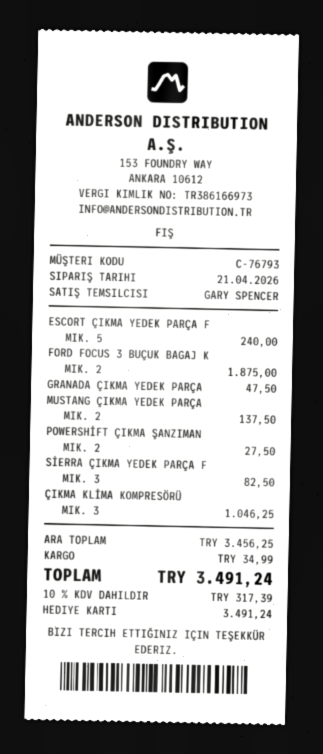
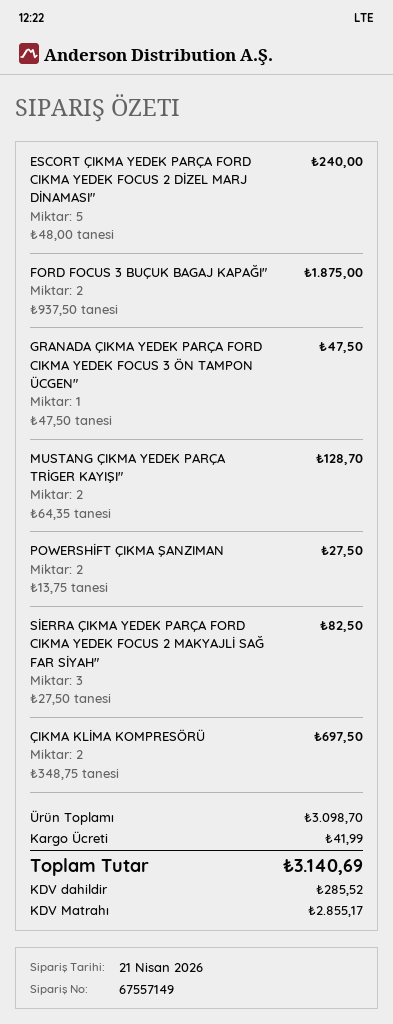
MUSTANG ÇIKMA YEDEK PARÇA: 2 for 137.50 -> 2 for 128.70
ÇIKMA KLİMA KOMPRESÖRÜ: 3 for 1046.25 -> 2 for 697.50
subtotal: 3456.25 -> 3098.70
shipping: 34.99 -> 41.99
tax: 317.39 -> 285.52
total: 3491.24 -> 3140.69

